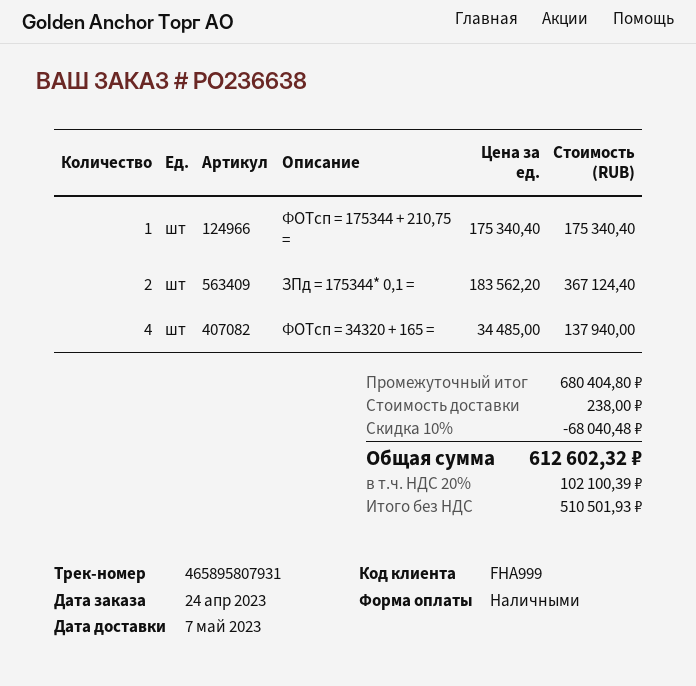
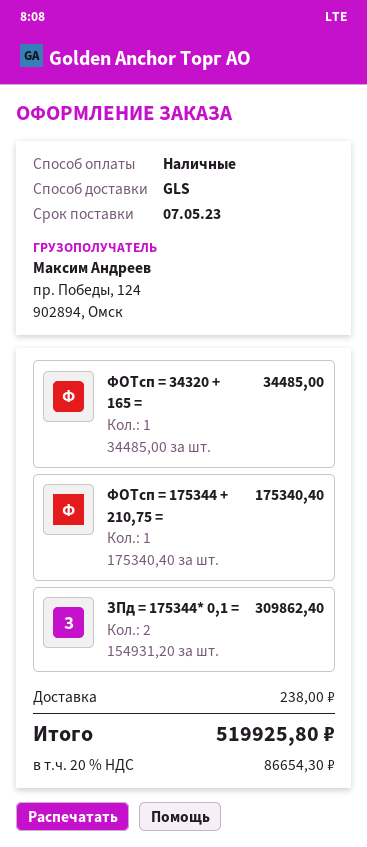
ЗПд = 175344* 0,1 =: 2 x 183562.20 = 367124.40 -> 2 x 154931.20 = 309862.40
ФОТсп = 34320 + 165 =: 4 x 34485.00 = 137940.00 -> 1 x 34485.00 = 34485.00
discount: 10% = 68040.48 -> none
tax: 20% = 102100.39 -> 20% = 86654.30
total: 612602.32 -> 519925.80

